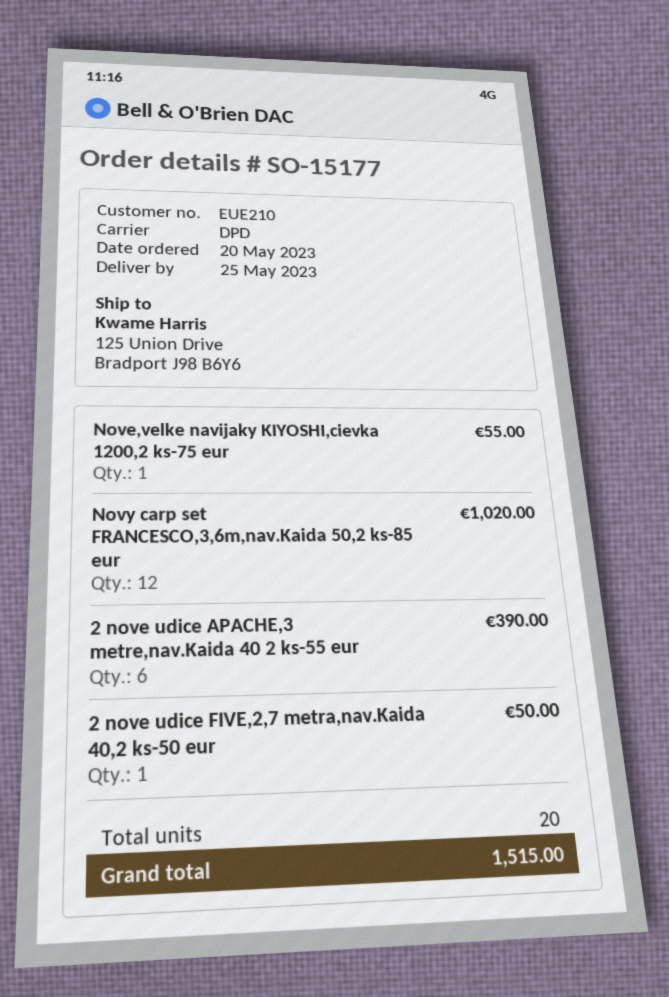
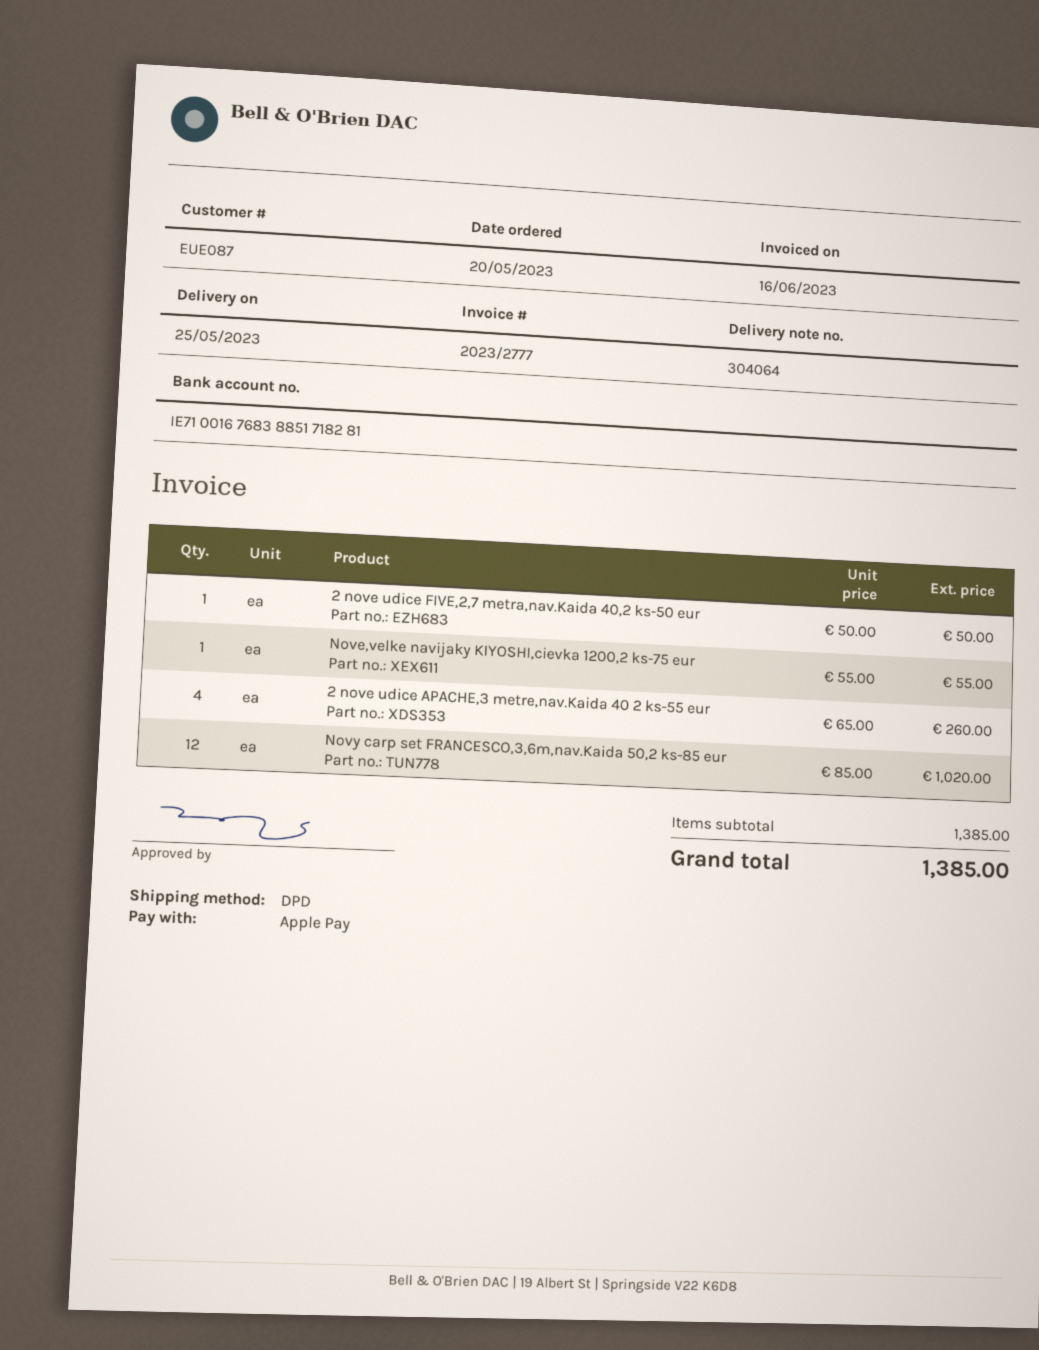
customer number: EUE210 -> EUE087
2 nove udice APACHE,3 metre,nav.Kaida 40 2 ks-55 eur: 6 for 390.00 -> 4 for 260.00
total: 1515.00 -> 1385.00

